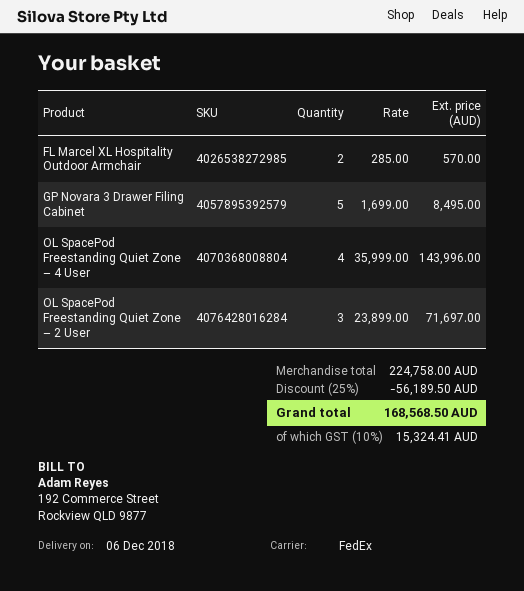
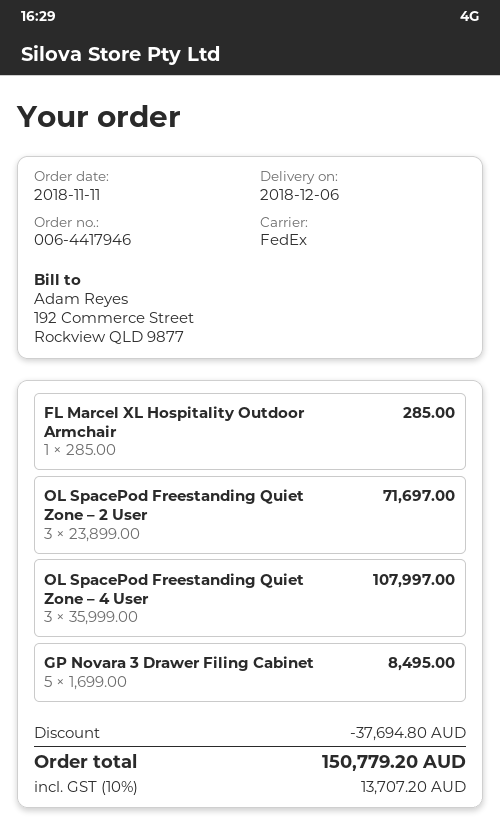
FL Marcel XL Hospitality Outdoor Armchair: 2 x 285.00 = 570.00 -> 1 x 285.00 = 285.00
OL SpacePod Freestanding Quiet Zone – 4 User: 4 x 35999.00 = 143996.00 -> 3 x 35999.00 = 107997.00
discount: 56189.50 -> 37694.80
tax: 10% = 15324.41 -> 10% = 13707.20
total: 168568.50 -> 150779.20

